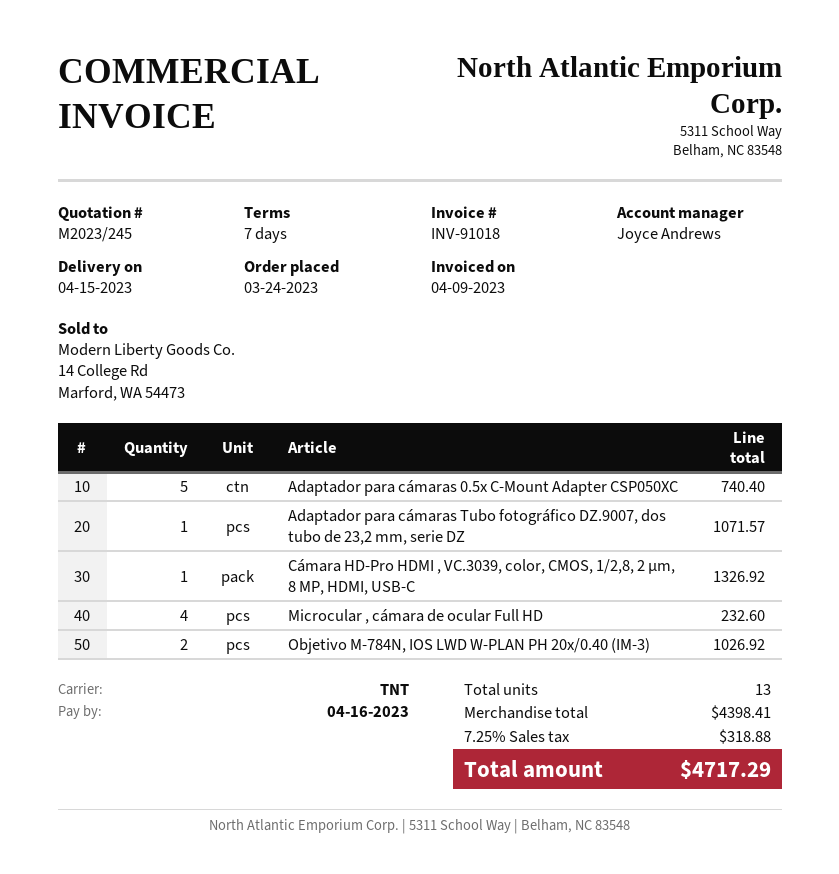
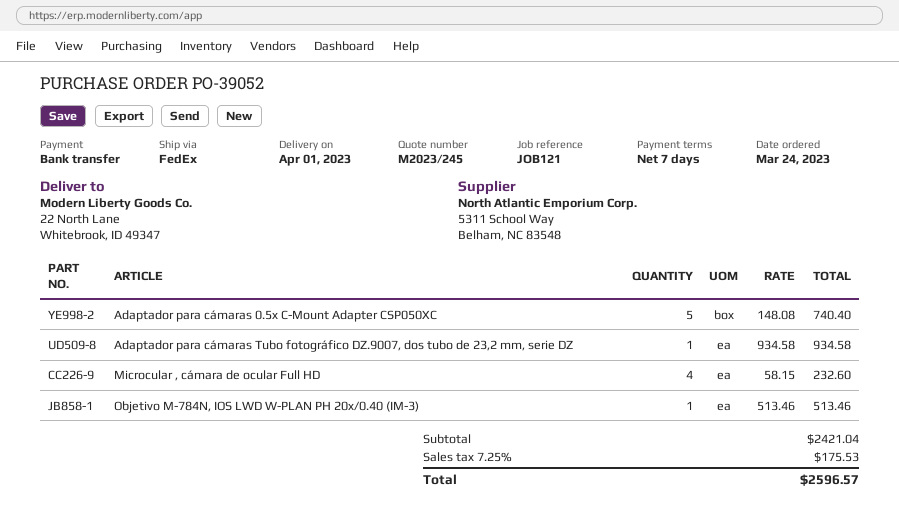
delivery date: 2023-04-15 -> 2023-04-01
shipping method: TNT -> FedEx
Adaptador para cámaras Tubo fotográfico DZ.9007, dos tubo de 23,2 mm, serie DZ: 1 for 1071.57 -> 1 for 934.58
Cámara HD-Pro HDMI , VC.3039, color, CMOS, 1/2,8, 2 µm, 8 MP, HDMI, USB-C: 1 for 1326.92 -> none
Objetivo M-784N, IOS LWD W-PLAN PH 20x/0.40 (IM-3): 2 for 1026.92 -> 1 for 513.46
subtotal: 4398.41 -> 2421.04
tax: 7.25% = 318.88 -> 7.25% = 175.53
total: 4717.29 -> 2596.57

